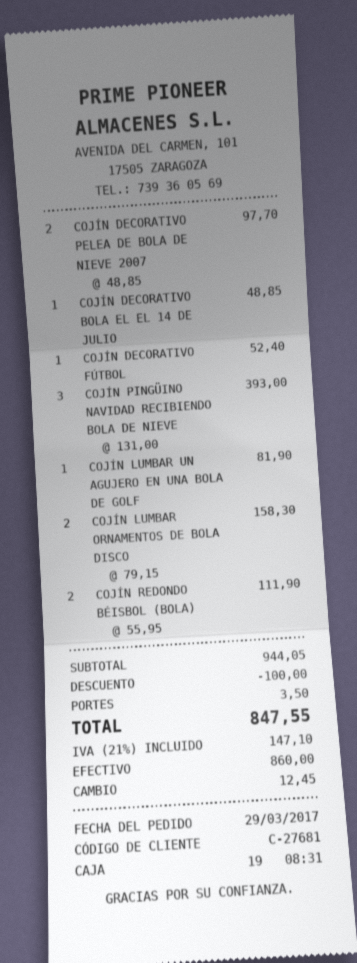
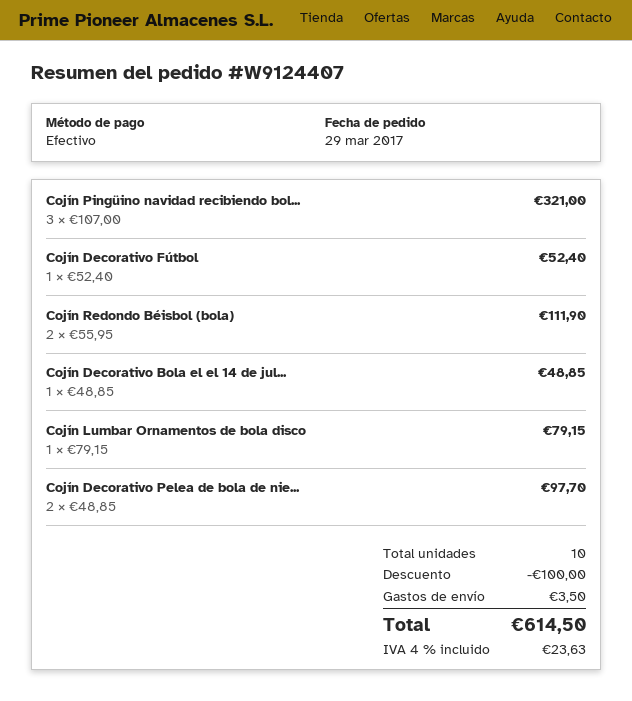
COJÍN PINGÜINO NAVIDAD RECIBIENDO BOLA DE NIEVE: 3 x 131.00 = 393.00 -> 3 x 107.00 = 321.00
COJÍN LUMBAR UN AGUJERO EN UNA BOLA DE GOLF: 1 x 81.90 = 81.90 -> none
COJÍN LUMBAR ORNAMENTOS DE BOLA DISCO: 2 x 79.15 = 158.30 -> 1 x 79.15 = 79.15
tax: 21% = 147.10 -> 4% = 23.63
total: 847.55 -> 614.50

